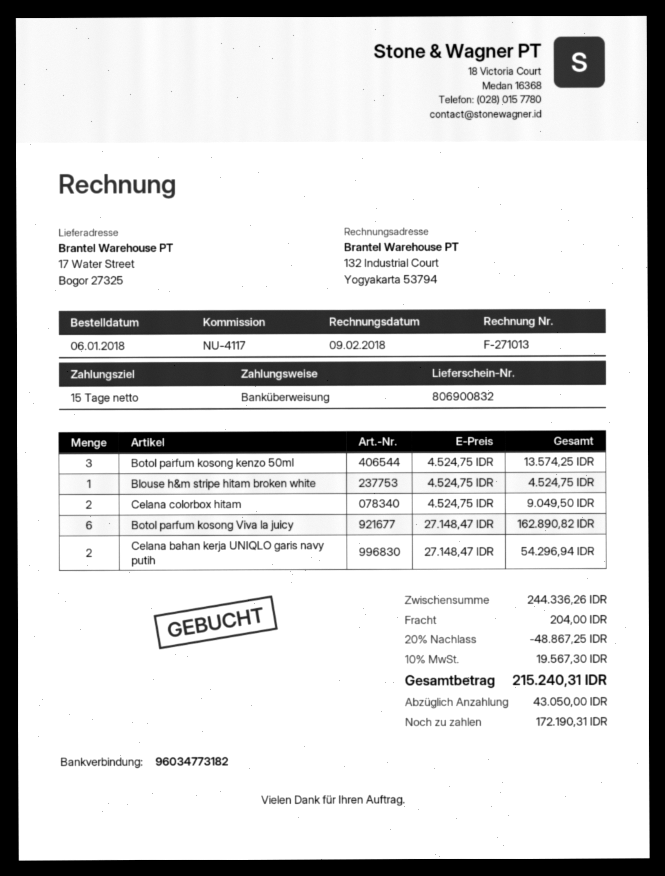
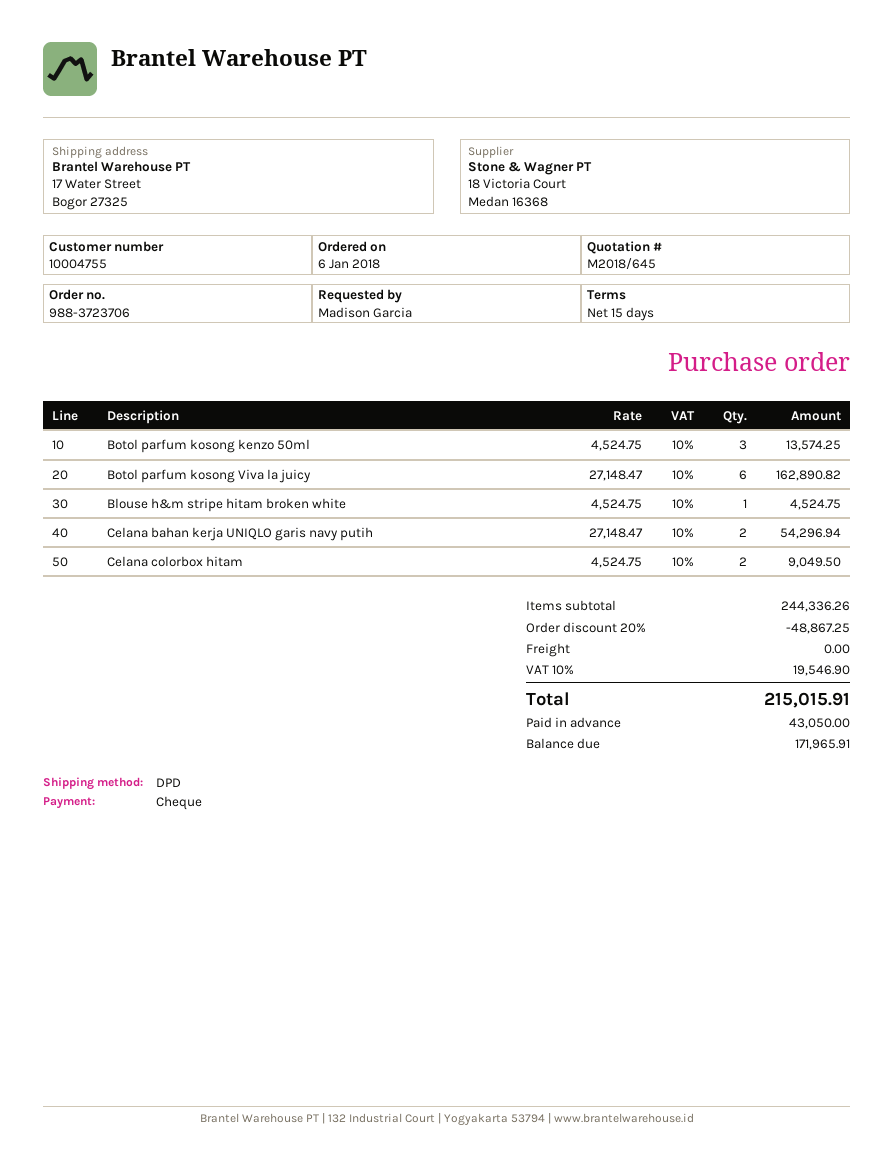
payment method: bank transfer -> cheque
shipping: 204.00 -> 0.00
tax: 10% = 19567.30 -> 10% = 19546.90
total: 215240.31 -> 215015.91
balance: 172190.31 -> 171965.91

